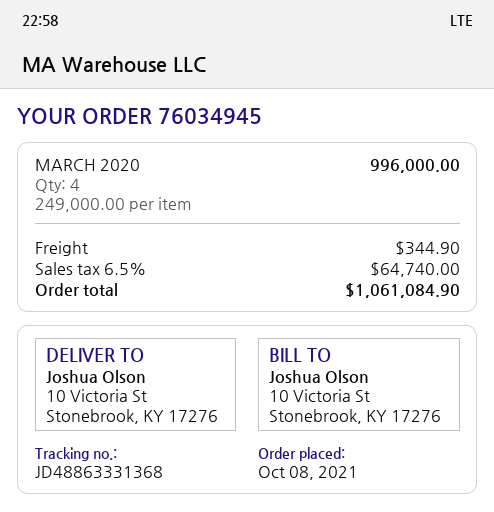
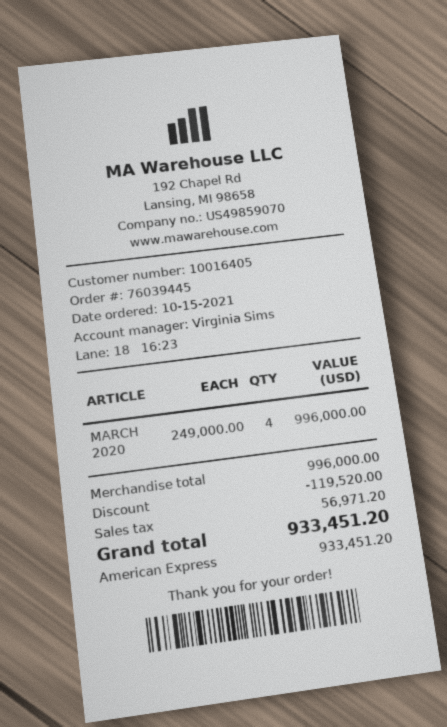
order number: 76034945 -> 76039445
order date: 2021-10-08 -> 2021-10-15
discount: none -> 119520.00
shipping: 344.90 -> none
tax: 64740.00 -> 56971.20
total: 1061084.90 -> 933451.20

